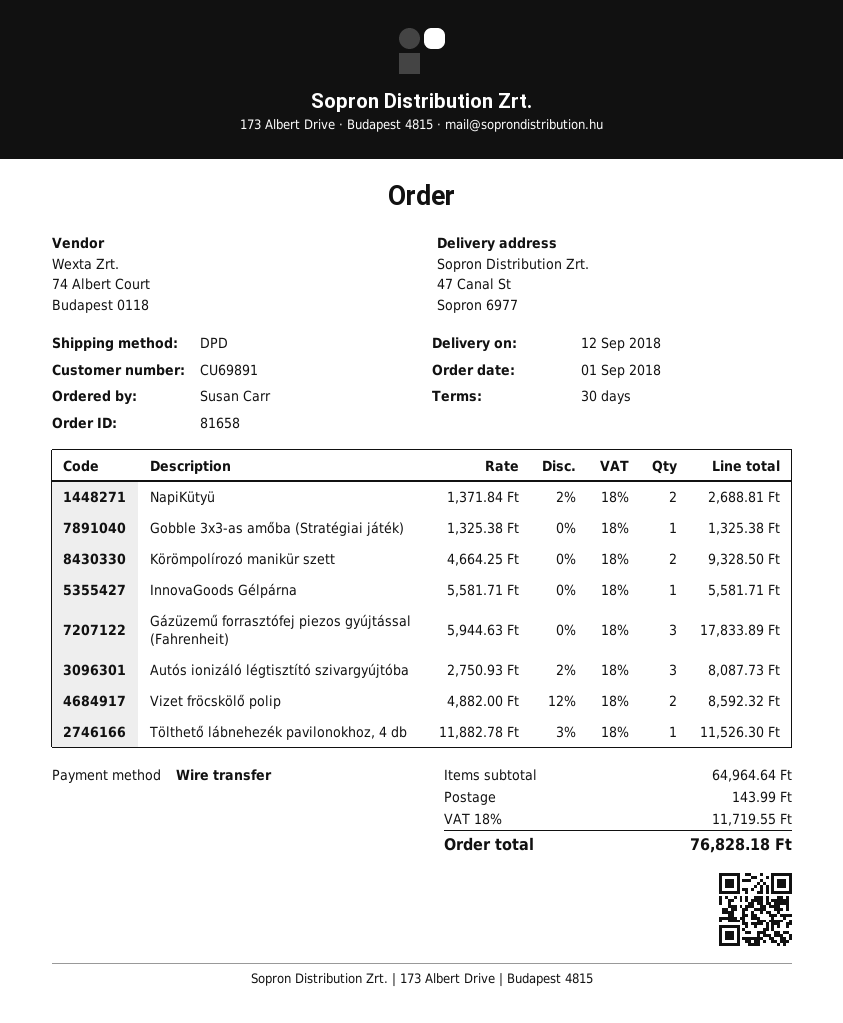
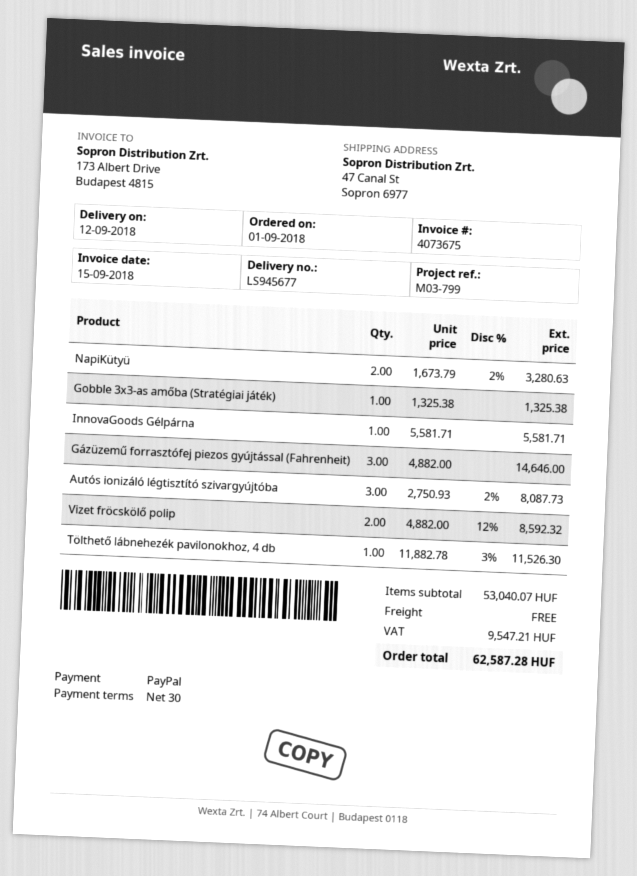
payment method: bank transfer -> PayPal
NapiKütyü: 2 x 1371.84 - 2% = 2688.81 -> 2 x 1673.79 - 2% = 3280.63
Körömpolírozó manikür szett: 2 x 4664.25 = 9328.50 -> none
Gázüzemű forrasztófej piezos gyújtással (Fahrenheit): 3 x 5944.63 = 17833.89 -> 3 x 4882.00 = 14646.00
subtotal: 64964.64 -> 53040.07
shipping: 143.99 -> 0.00
tax: 11719.55 -> 9547.21
total: 76828.18 -> 62587.28

